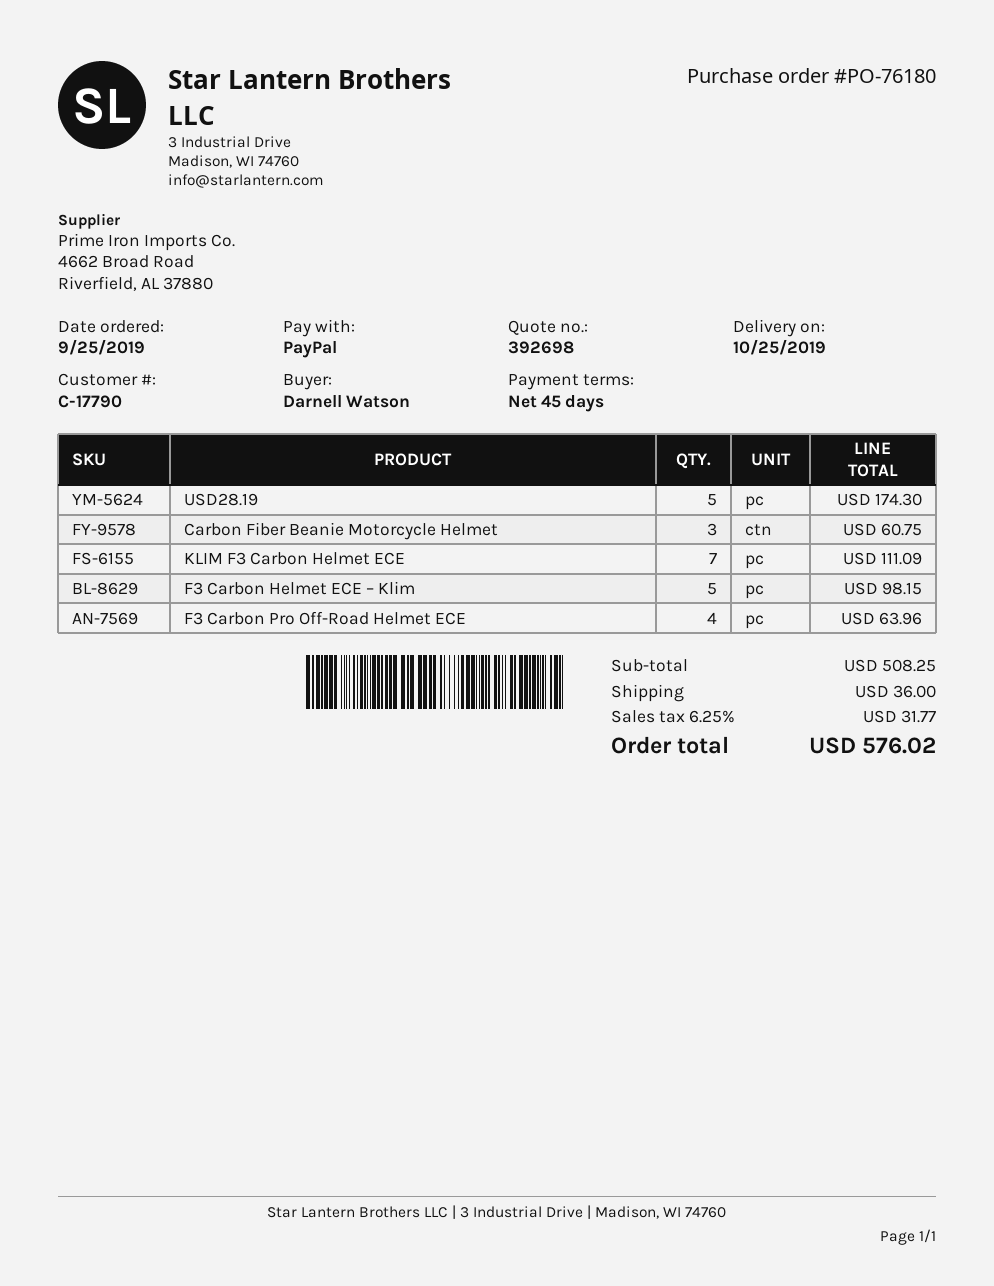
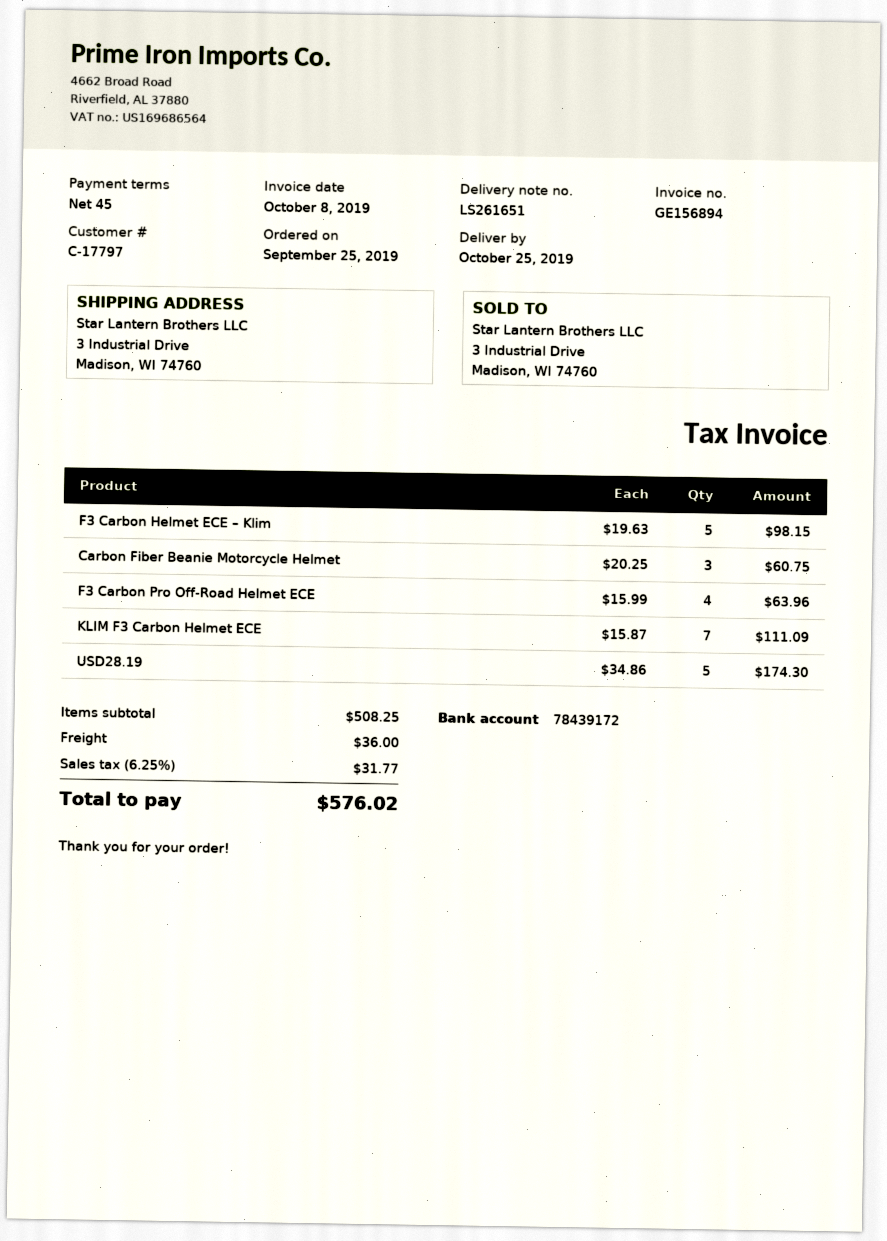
customer number: C-17790 -> C-17797

